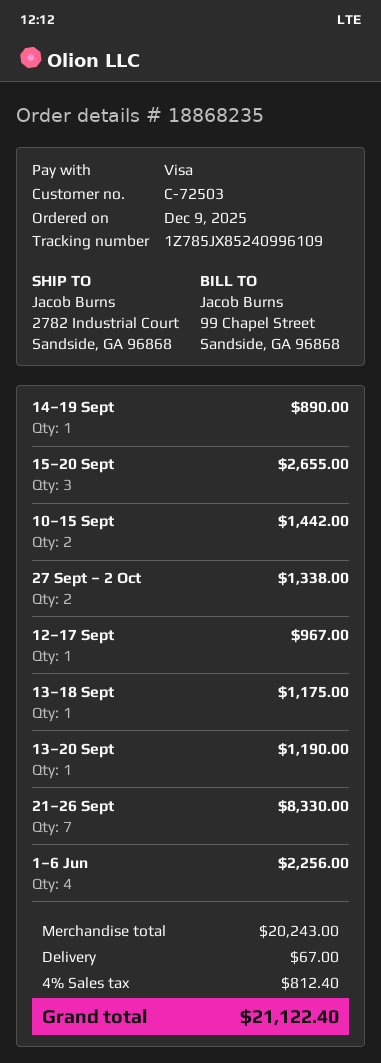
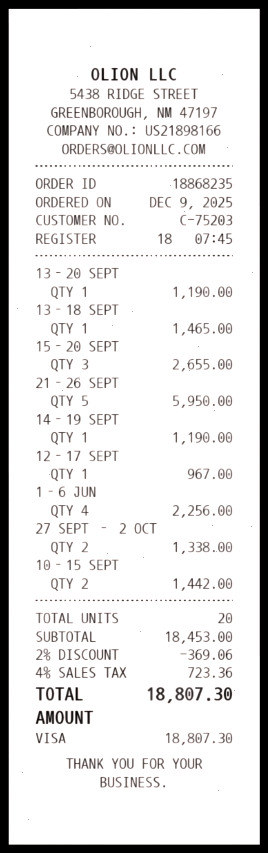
customer number: C-72503 -> C-75203
14–19 Sept: 1 for 890.00 -> 1 for 1190.00
13–18 Sept: 1 for 1175.00 -> 1 for 1465.00
21–26 Sept: 7 for 8330.00 -> 5 for 5950.00
subtotal: 20243.00 -> 18453.00
discount: none -> 2% = 369.06
shipping: 67.00 -> none
tax: 4% = 812.40 -> 4% = 723.36
total: 21122.40 -> 18807.30

